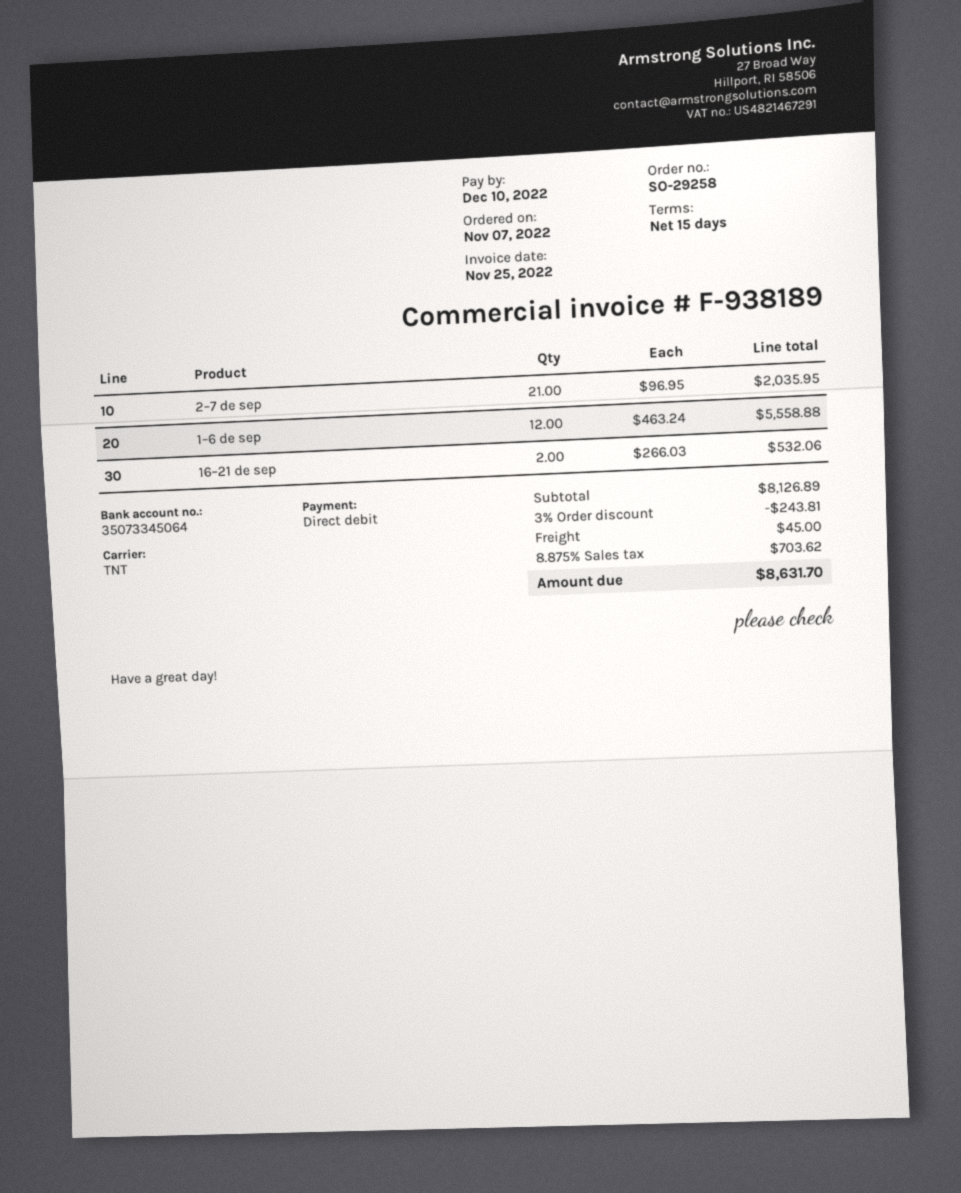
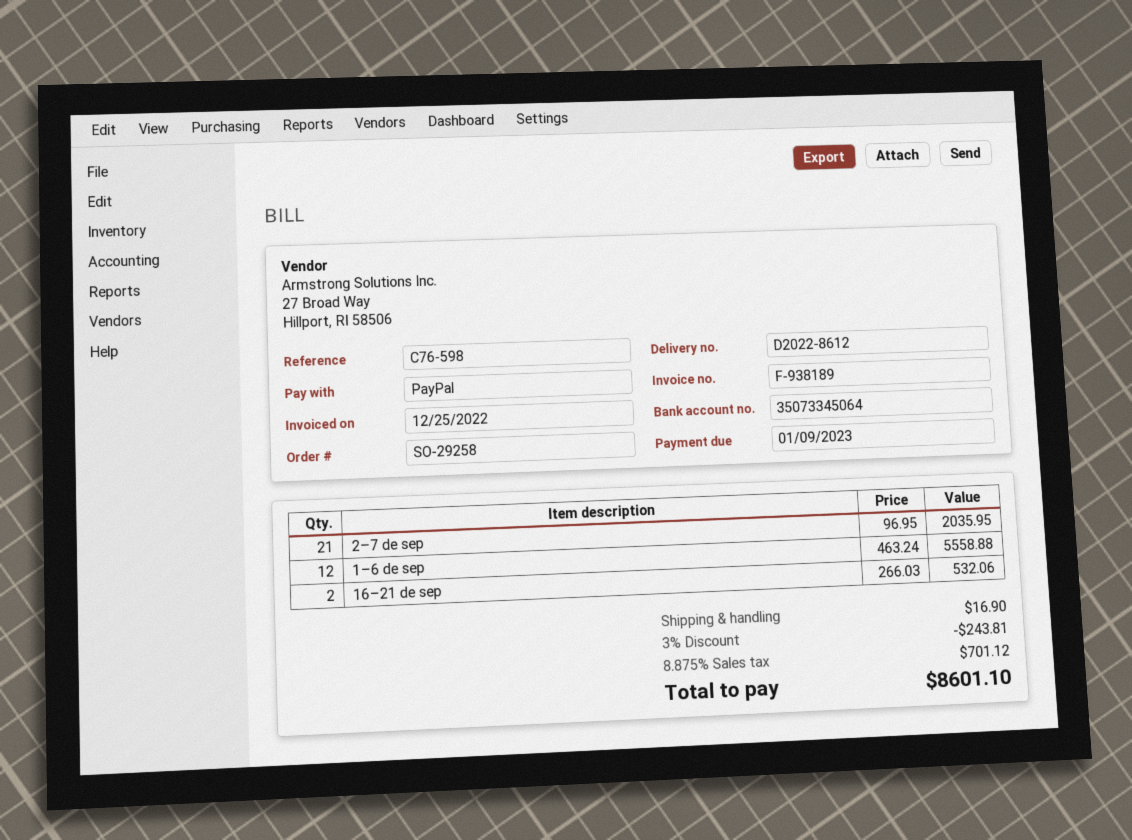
invoice date: 2022-11-25 -> 2022-12-25
due date: 2022-12-10 -> 2023-01-09
payment method: direct debit -> PayPal
shipping: 45.00 -> 16.90
tax: 8.875% = 703.62 -> 8.875% = 701.12
total: 8631.70 -> 8601.10

